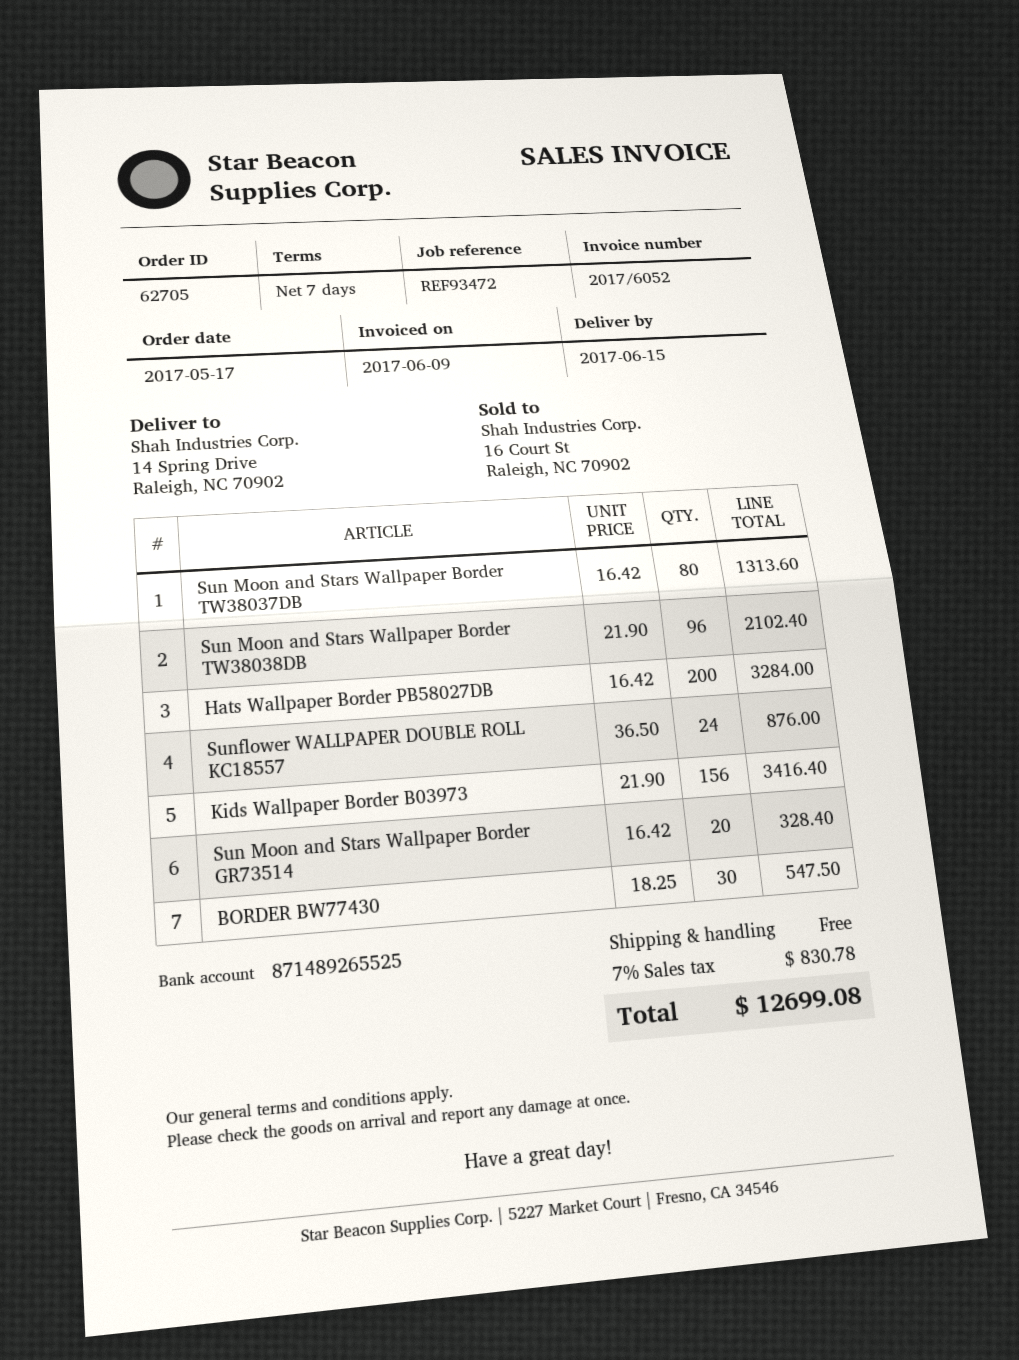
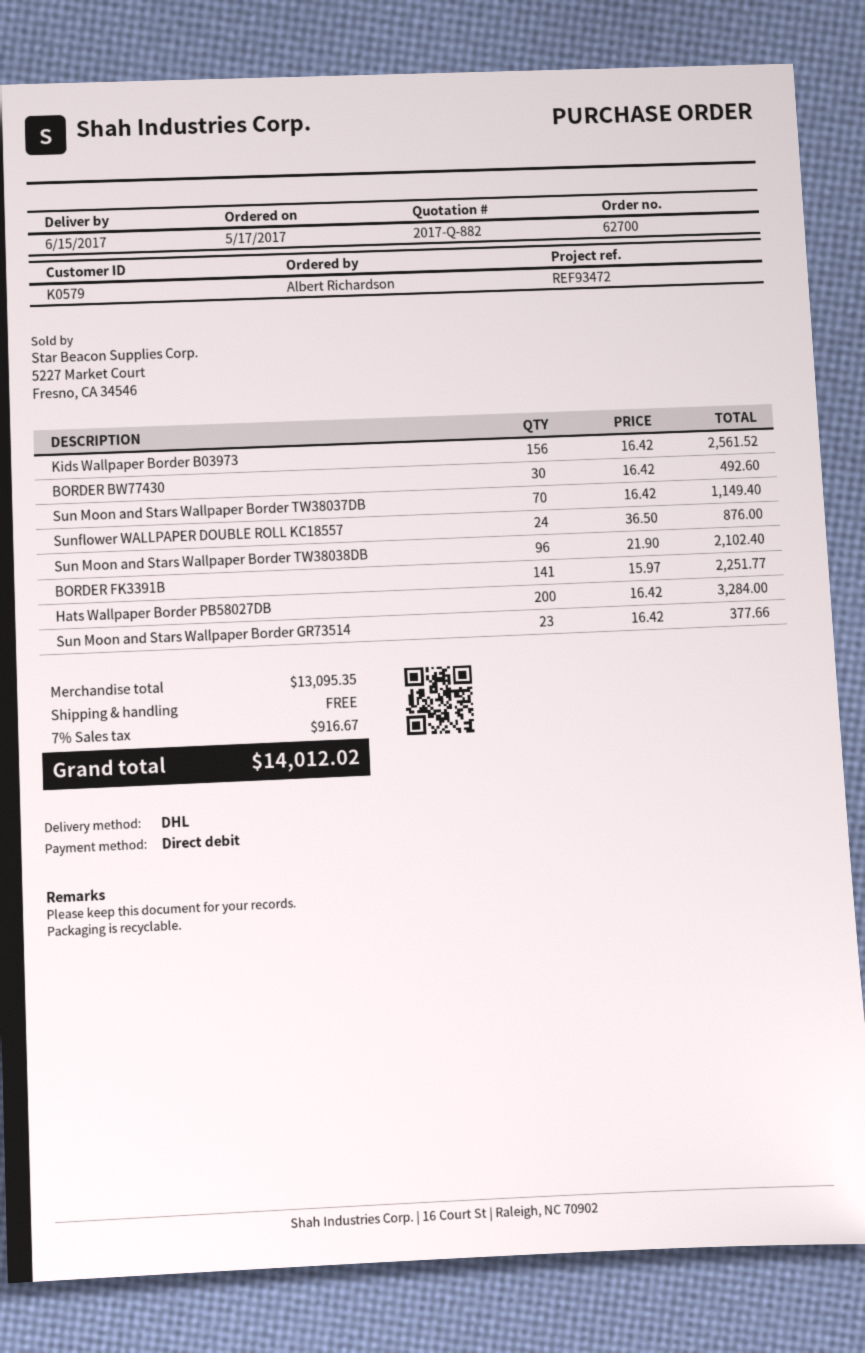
order number: 62705 -> 62700
Sun Moon and Stars Wallpaper Border TW38037DB: 80 x 16.42 = 1313.60 -> 70 x 16.42 = 1149.40
Kids Wallpaper Border B03973: 156 x 21.90 = 3416.40 -> 156 x 16.42 = 2561.52
Sun Moon and Stars Wallpaper Border GR73514: 20 x 16.42 = 328.40 -> 23 x 16.42 = 377.66
BORDER BW77430: 30 x 18.25 = 547.50 -> 30 x 16.42 = 492.60
BORDER FK3391B: none -> 141 x 15.97 = 2251.77
tax: 7% = 830.78 -> 7% = 916.67
total: 12699.08 -> 14012.02

